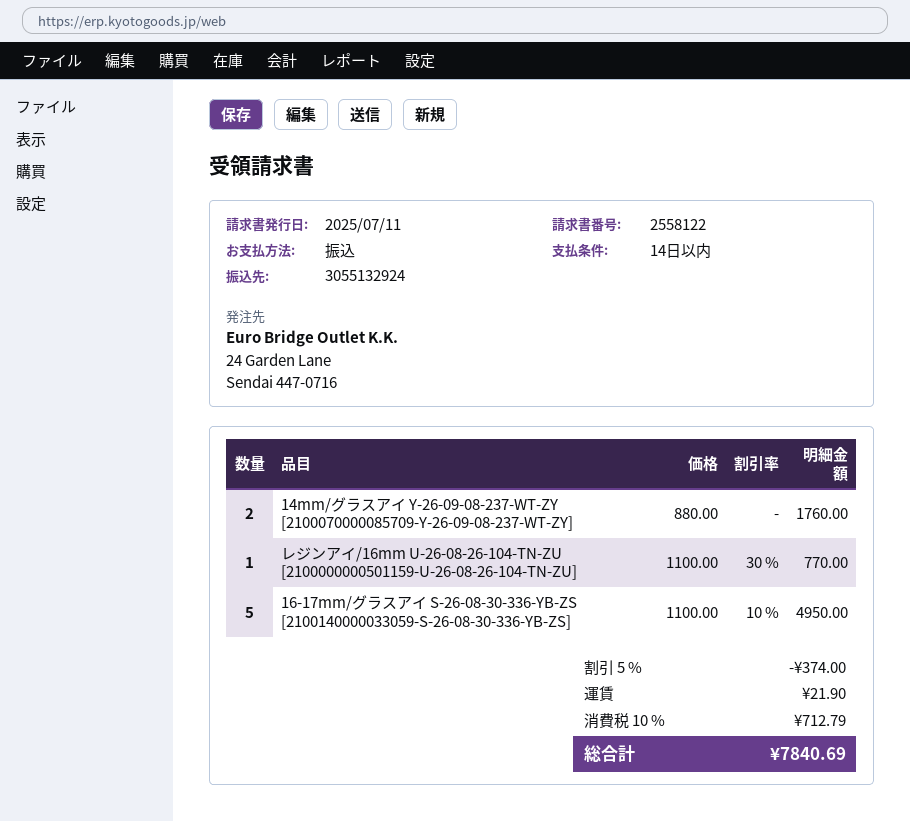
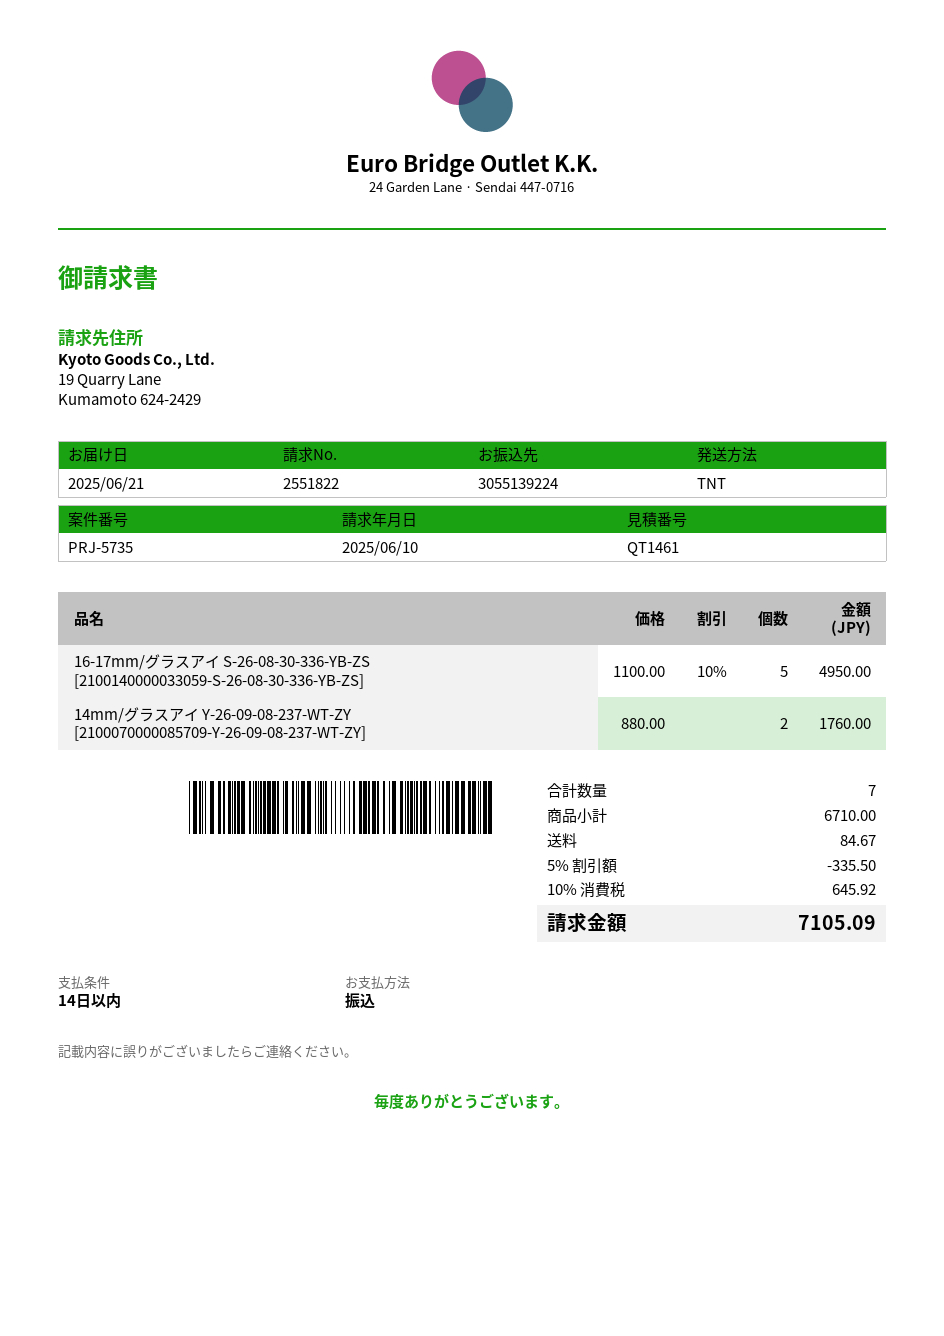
invoice number: 2558122 -> 2551822
invoice date: 2025-07-11 -> 2025-06-10
bank account: 3055132924 -> 3055139224
レジンアイ/16mm U-26-08-26-104-TN-ZU [2100000000501159-U-26-08-26-104-TN-ZU]: 1 x 1100.00 - 30% = 770.00 -> none
discount: 5% = 374.00 -> 5% = 335.50
shipping: 21.90 -> 84.67
tax: 10% = 712.79 -> 10% = 645.92
total: 7840.69 -> 7105.09

